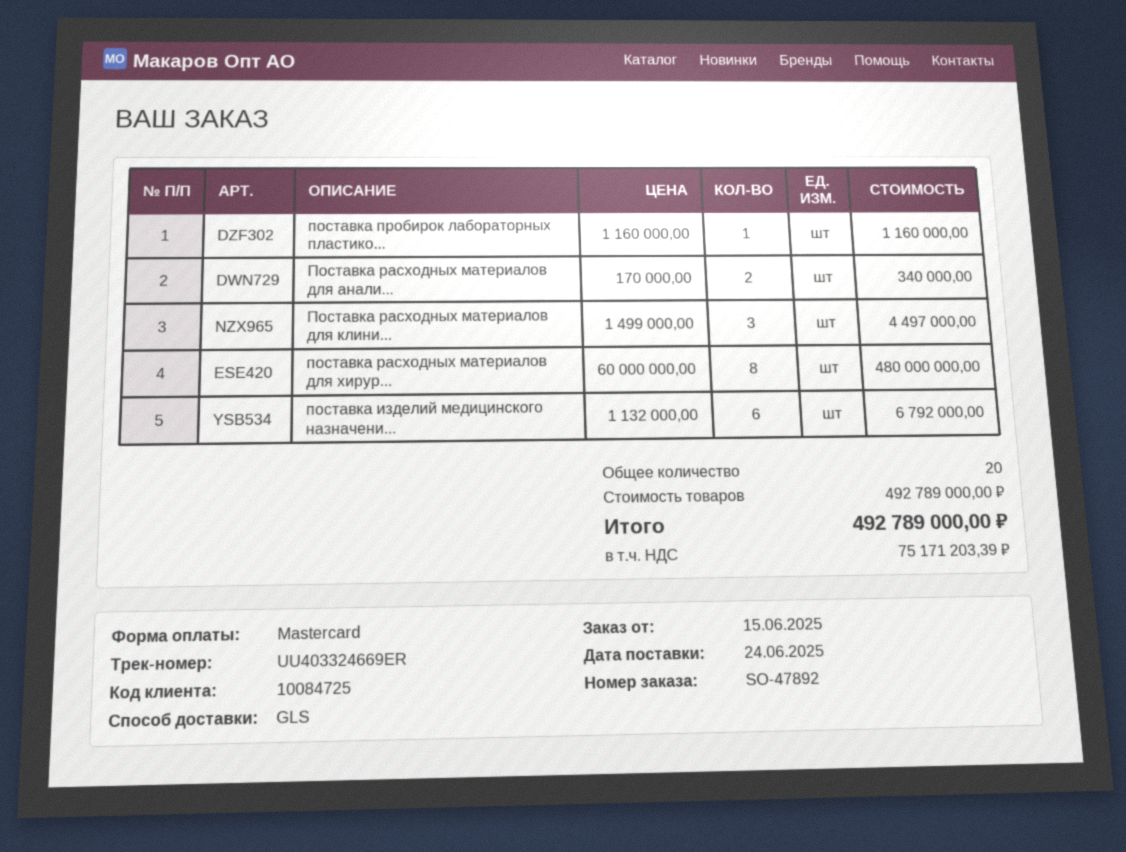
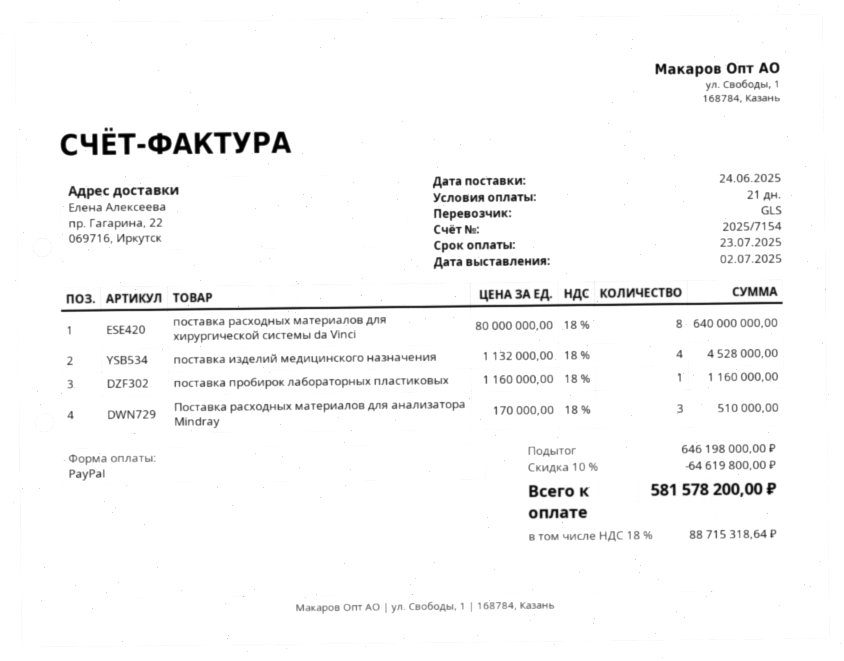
payment method: Mastercard -> PayPal
Поставка расходных материалов для анали...: 2 x 170000.00 = 340000.00 -> 3 x 170000.00 = 510000.00
Поставка расходных материалов для клини...: 3 x 1499000.00 = 4497000.00 -> none
поставка расходных материалов для хирур...: 8 x 60000000.00 = 480000000.00 -> 8 x 80000000.00 = 640000000.00
поставка изделий медицинского назначени...: 6 x 1132000.00 = 6792000.00 -> 4 x 1132000.00 = 4528000.00
subtotal: 492789000.00 -> 646198000.00
discount: none -> 10% = 64619800.00
tax: 75171203.39 -> 88715318.64
total: 492789000.00 -> 581578200.00

